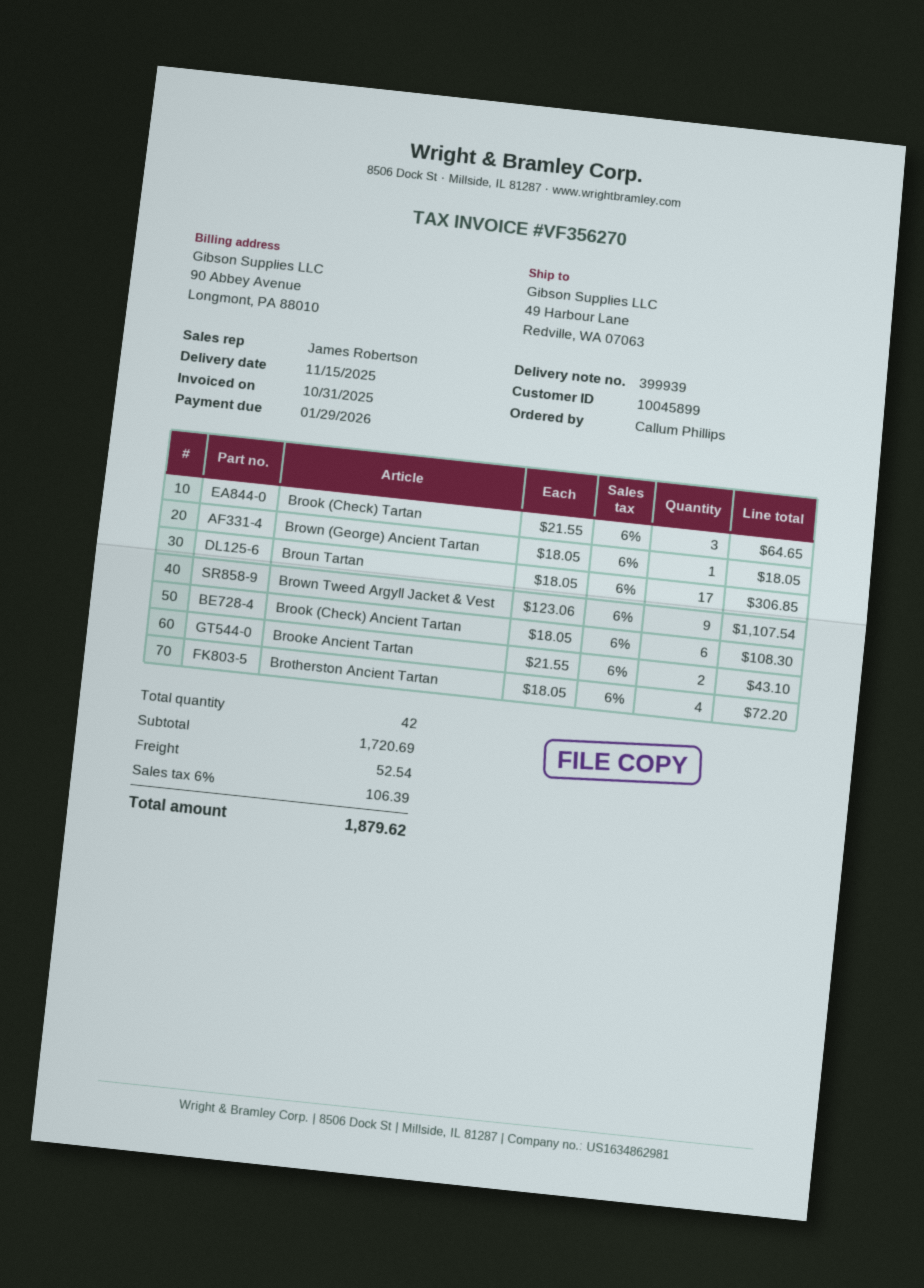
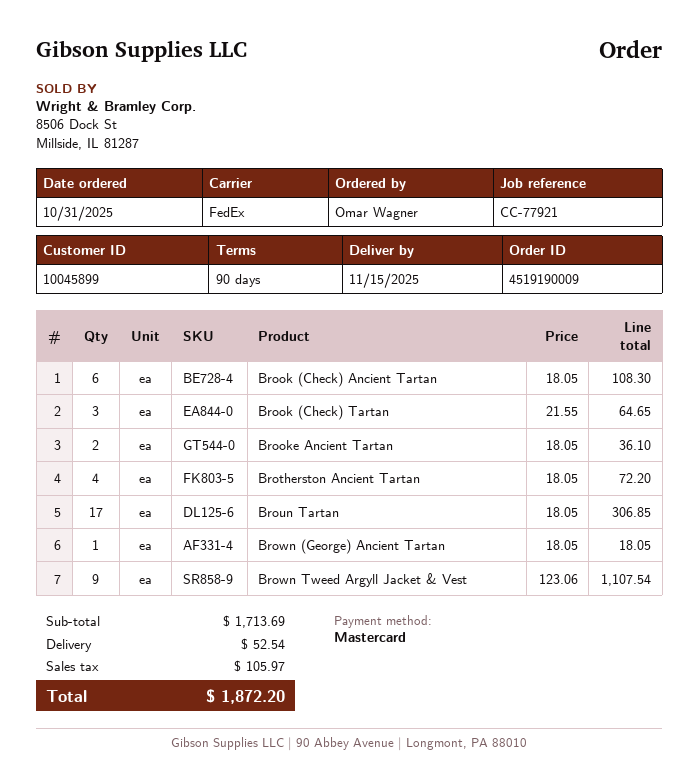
ordered by: Callum Phillips -> Omar Wagner
Brooke Ancient Tartan: 2 x 21.55 = 43.10 -> 2 x 18.05 = 36.10
subtotal: 1720.69 -> 1713.69
tax: 106.39 -> 105.97
total: 1879.62 -> 1872.20

